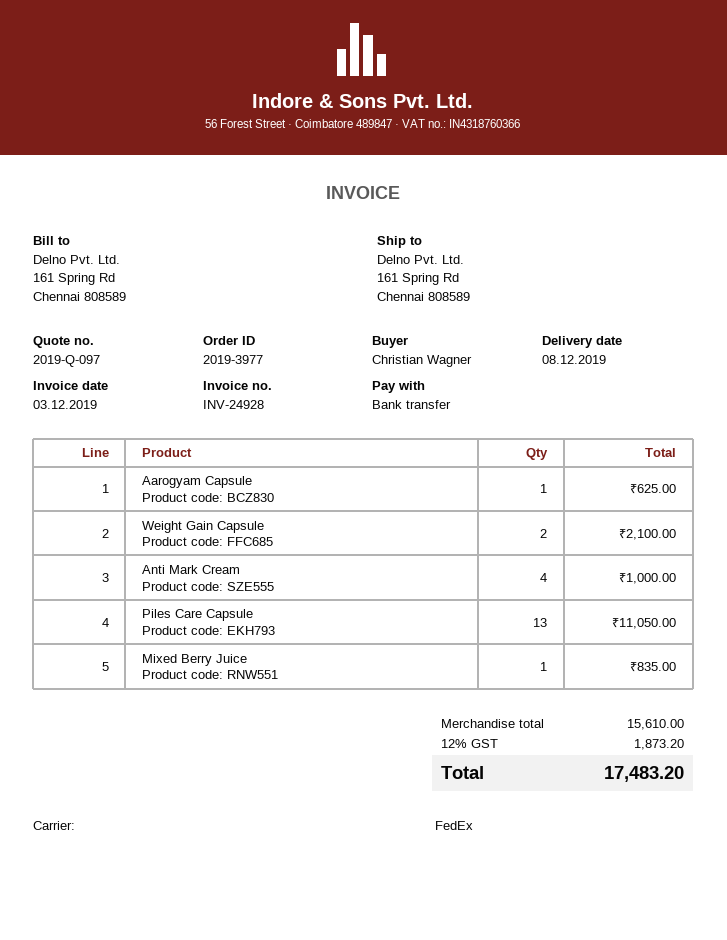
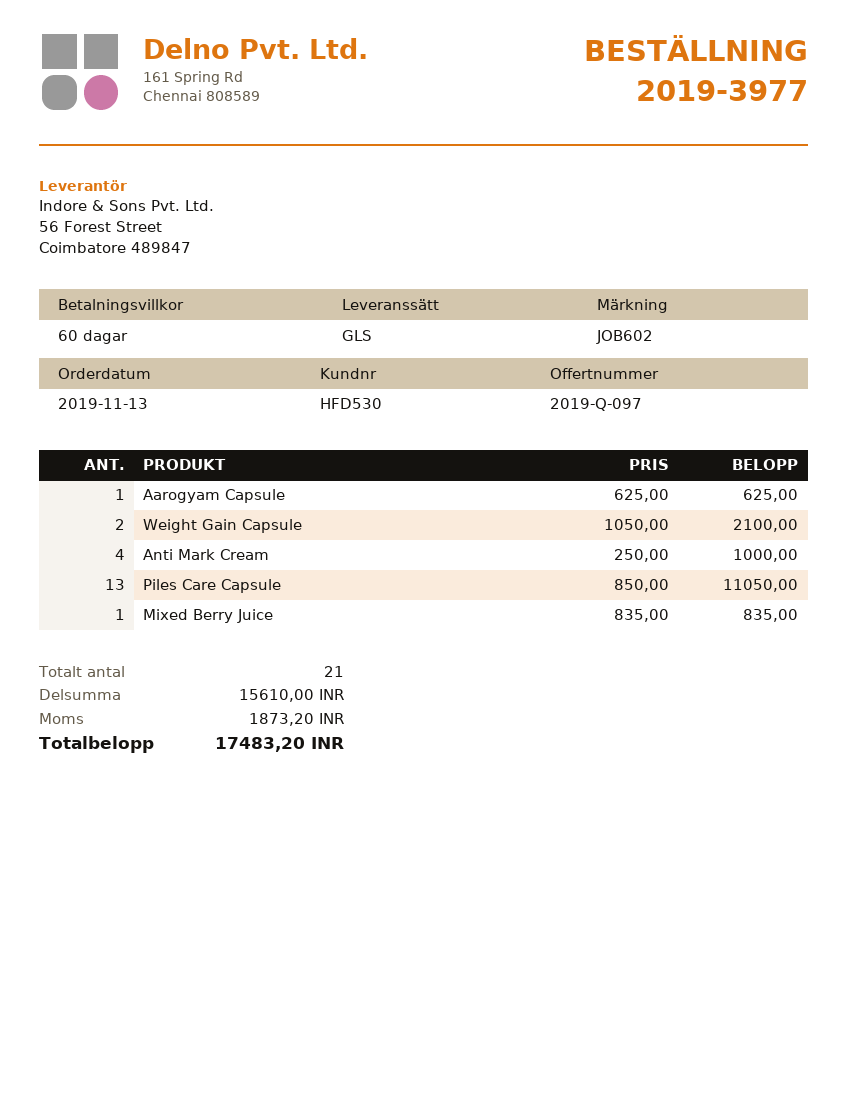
shipping method: FedEx -> GLS

